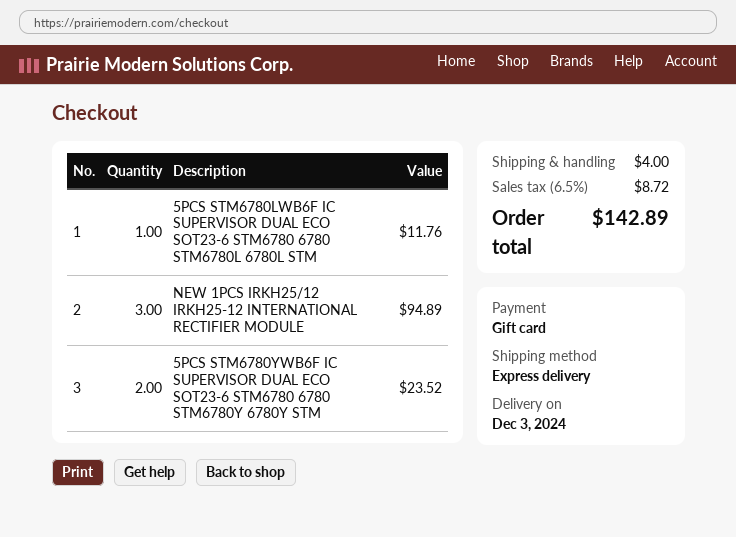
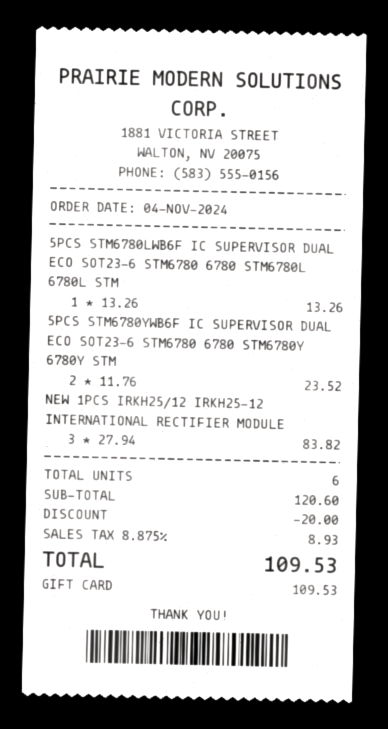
5PCS STM6780LWB6F IC SUPERVISOR DUAL ECO SOT23-6 STM6780 6780 STM6780L 6780L STM: 1 for 11.76 -> 1 for 13.26
NEW 1PCS IRKH25/12 IRKH25-12 INTERNATIONAL RECTIFIER MODULE: 3 for 94.89 -> 3 for 83.82
discount: none -> 20.00
shipping: 4.00 -> none
tax: 6.5% = 8.72 -> 8.875% = 8.93
total: 142.89 -> 109.53

